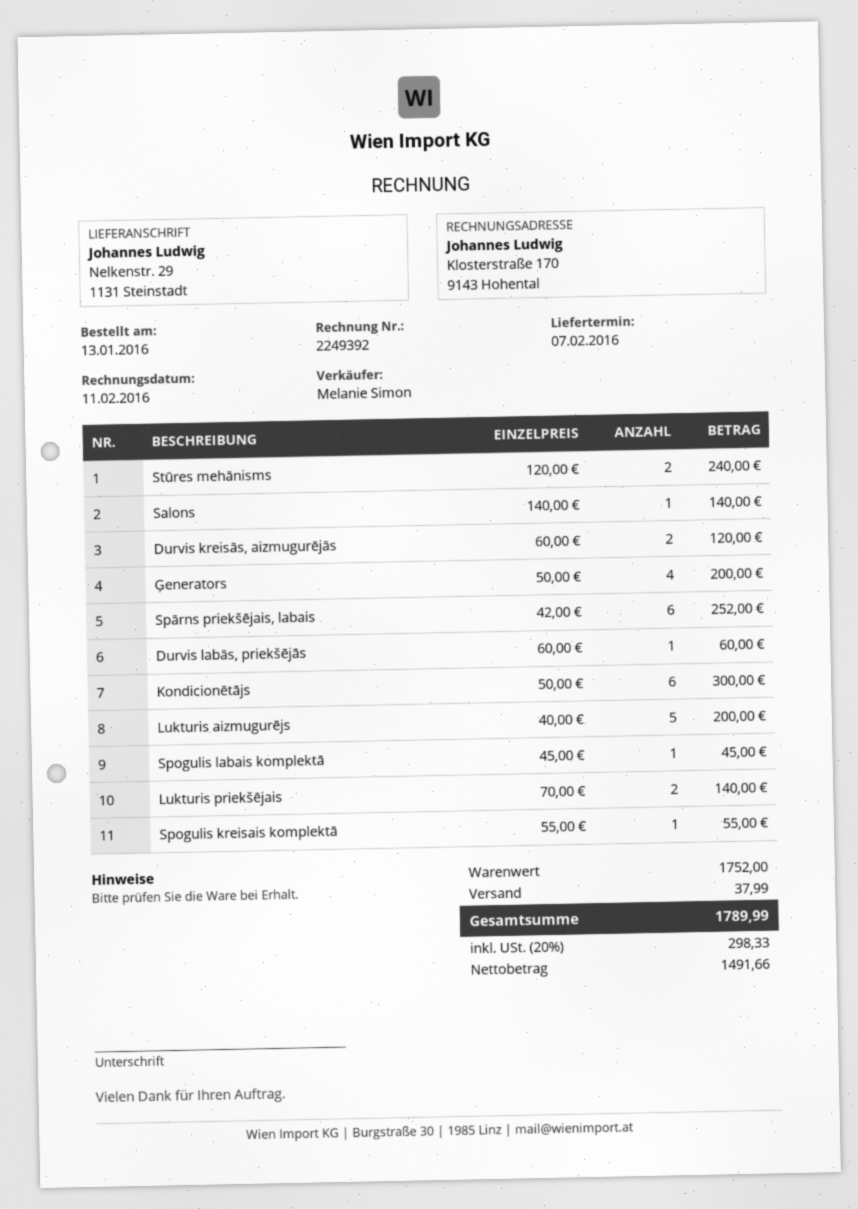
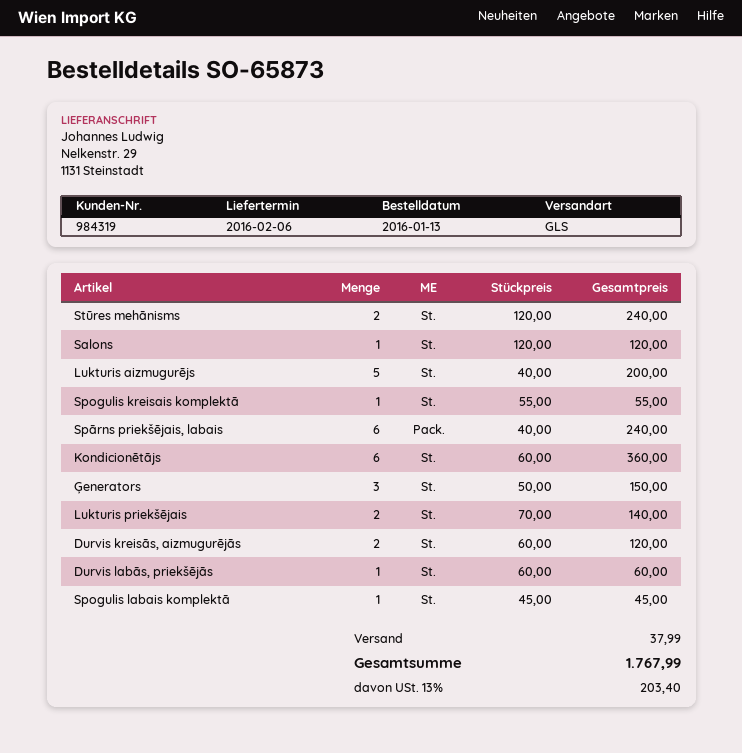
delivery date: 2016-02-07 -> 2016-02-06
Salons: 1 x 140.00 = 140.00 -> 1 x 120.00 = 120.00
Ģenerators: 4 x 50.00 = 200.00 -> 3 x 50.00 = 150.00
Spārns priekšējais, labais: 6 x 42.00 = 252.00 -> 6 x 40.00 = 240.00
Kondicionētājs: 6 x 50.00 = 300.00 -> 6 x 60.00 = 360.00
tax: 20% = 298.33 -> 13% = 203.40
total: 1789.99 -> 1767.99

